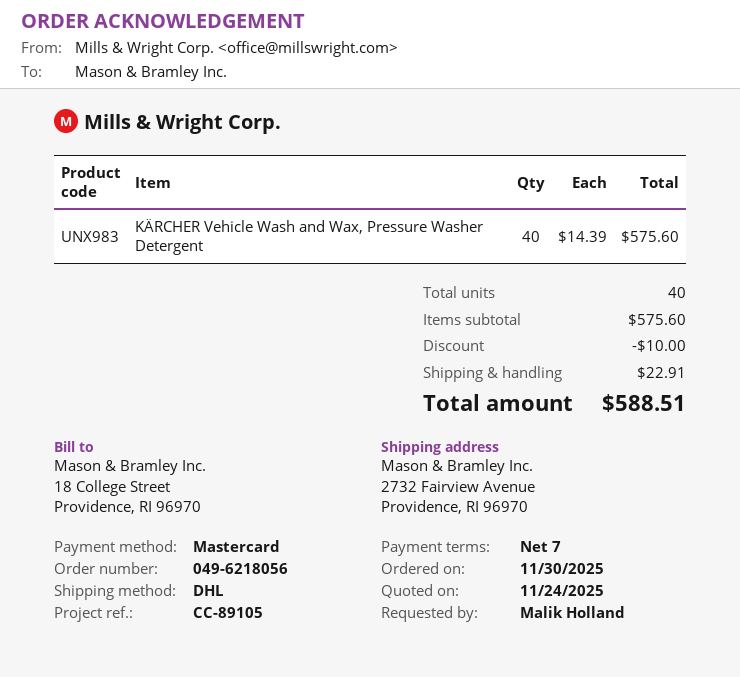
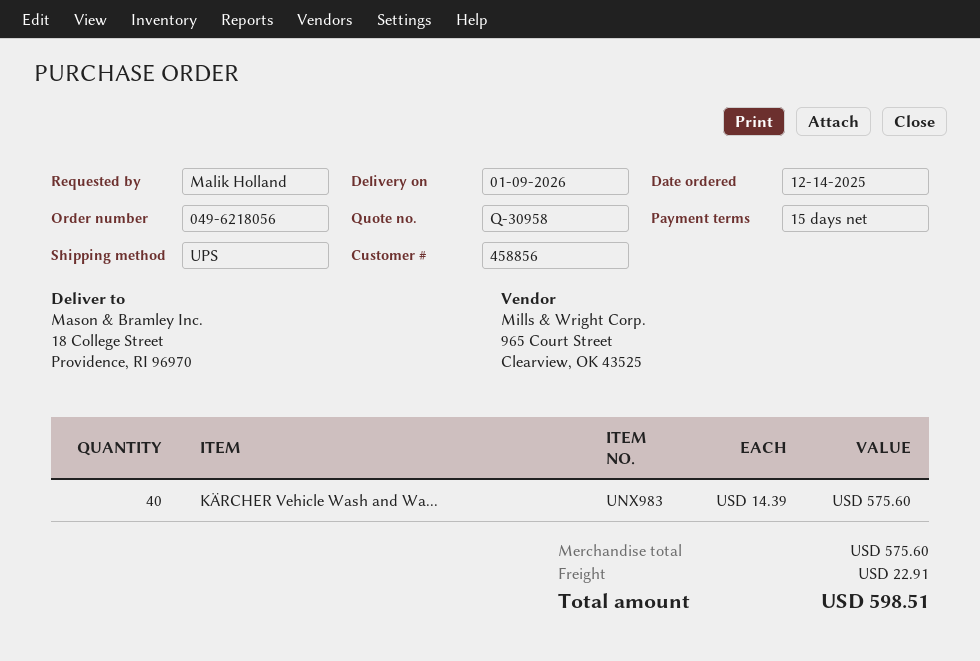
order date: 2025-11-30 -> 2025-12-14
payment terms: 7 days -> 15 days
shipping method: DHL -> UPS
ship to: 2732 Fairview Avenue, Providence, RI 96970 -> 18 College Street, Providence, RI 96970
discount: 10.00 -> none
total: 588.51 -> 598.51

